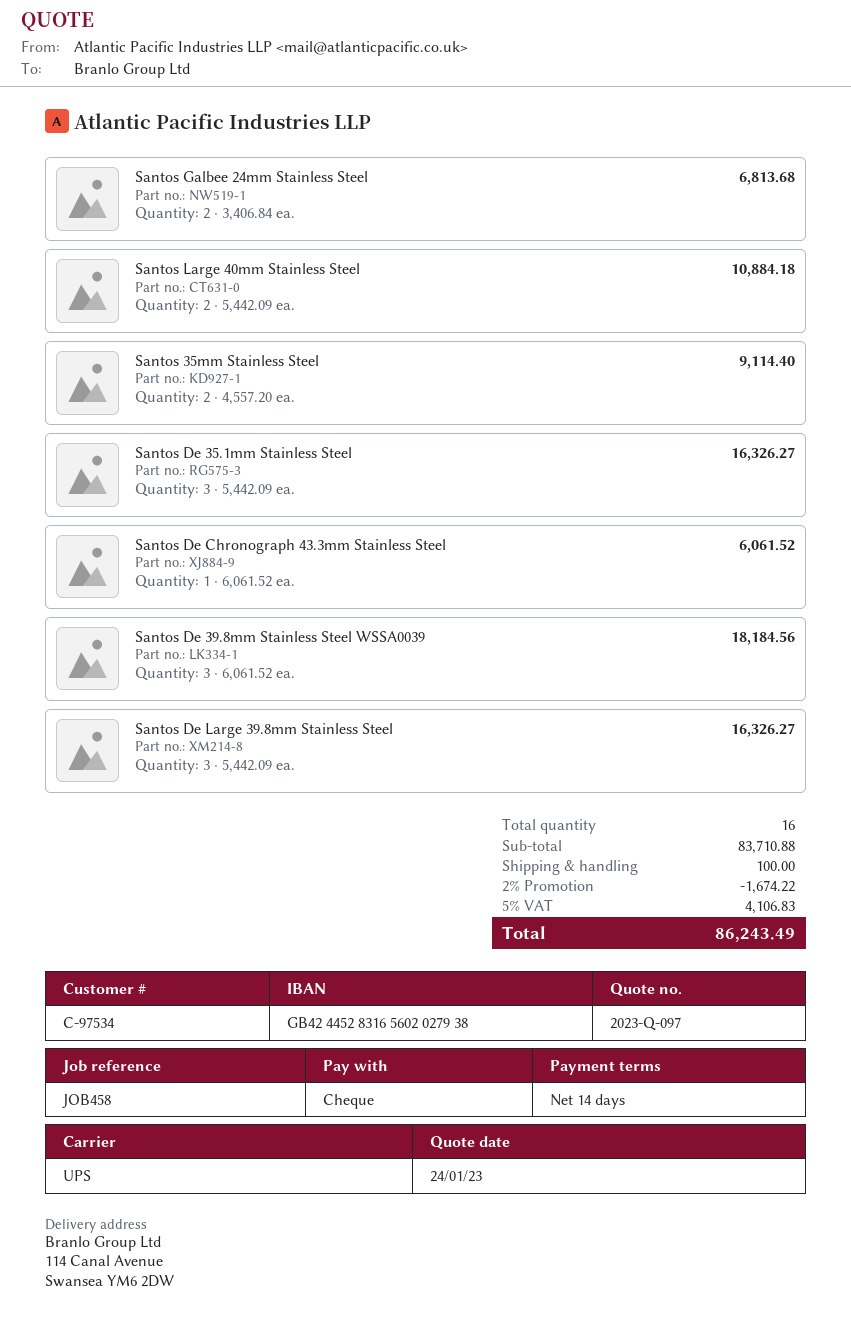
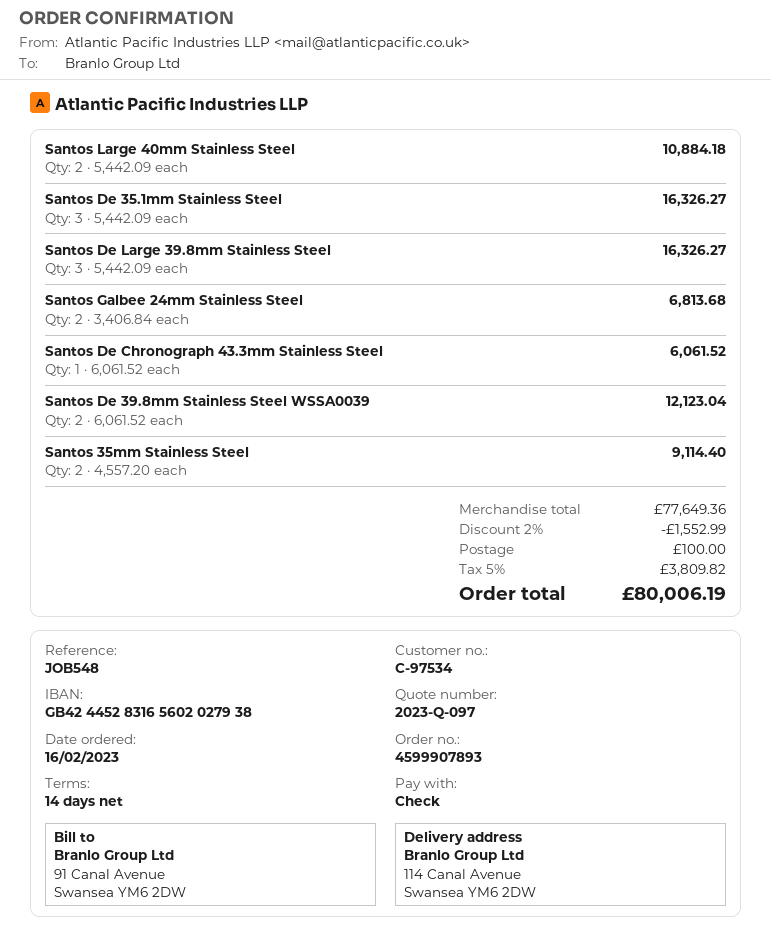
reference: JOB458 -> JOB548
Santos De 39.8mm Stainless Steel WSSA0039: 3 x 6061.52 = 18184.56 -> 2 x 6061.52 = 12123.04
subtotal: 83710.88 -> 77649.36
discount: 2% = 1674.22 -> 2% = 1552.99
tax: 5% = 4106.83 -> 5% = 3809.82
total: 86243.49 -> 80006.19

